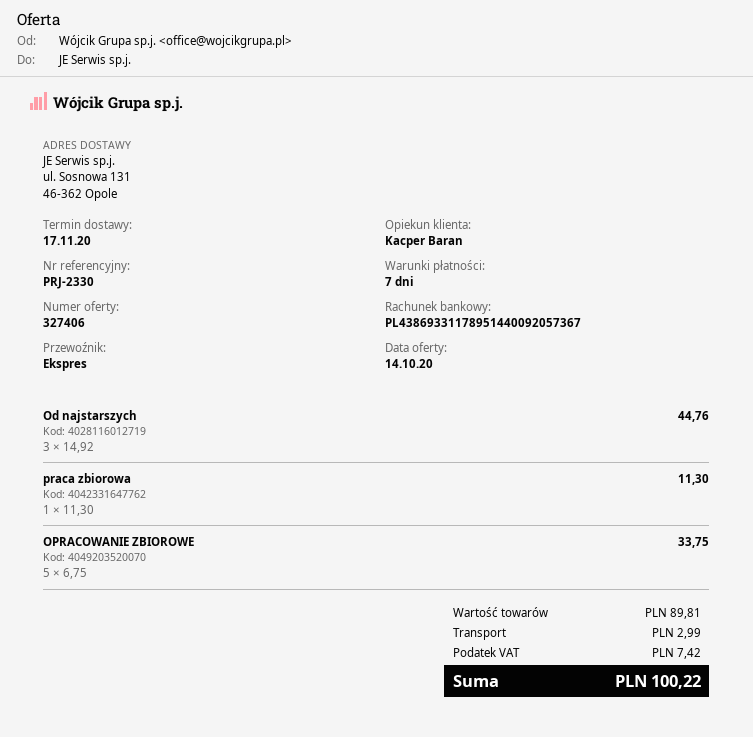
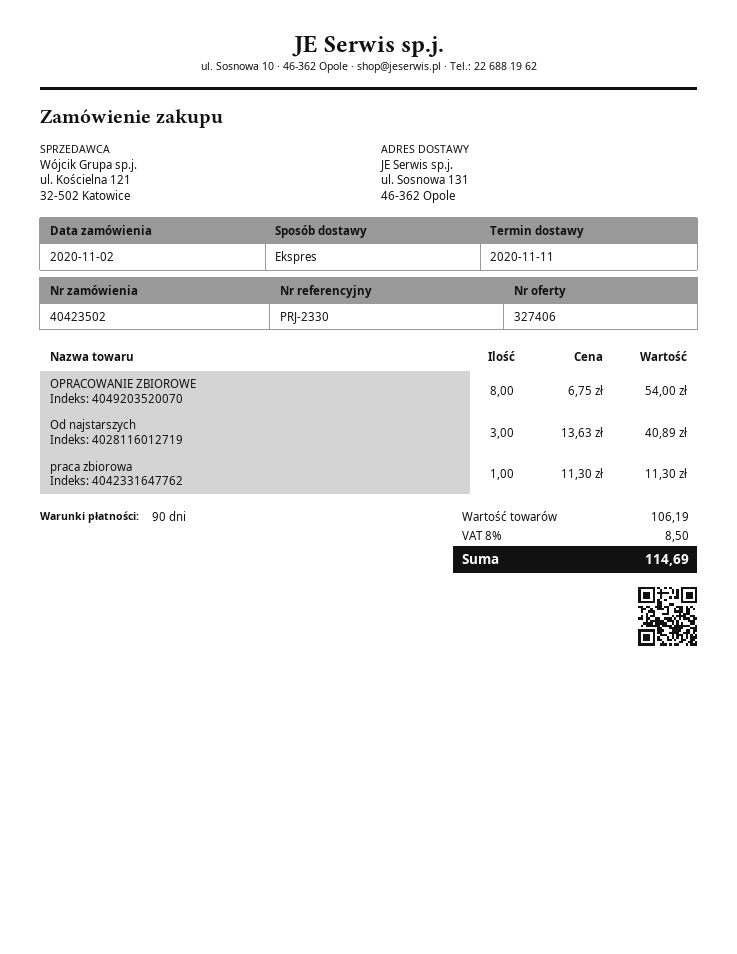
delivery date: 2020-11-17 -> 2020-11-11
payment terms: 7 days -> 90 days
Od najstarszych: 3 x 14.92 = 44.76 -> 3 x 13.63 = 40.89
OPRACOWANIE ZBIOROWE: 5 x 6.75 = 33.75 -> 8 x 6.75 = 54.00
subtotal: 89.81 -> 106.19
shipping: 2.99 -> none
tax: 7.42 -> 8.50
total: 100.22 -> 114.69

